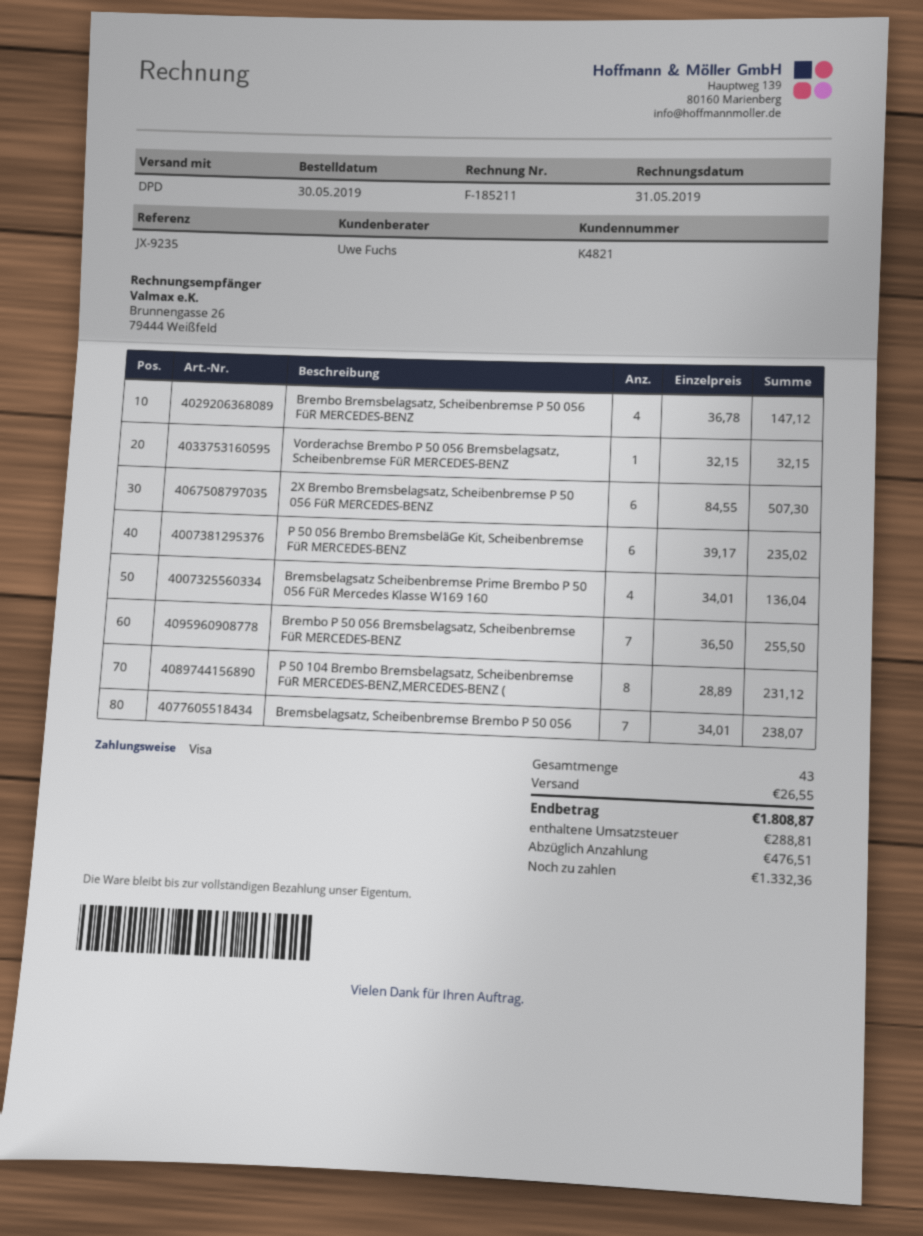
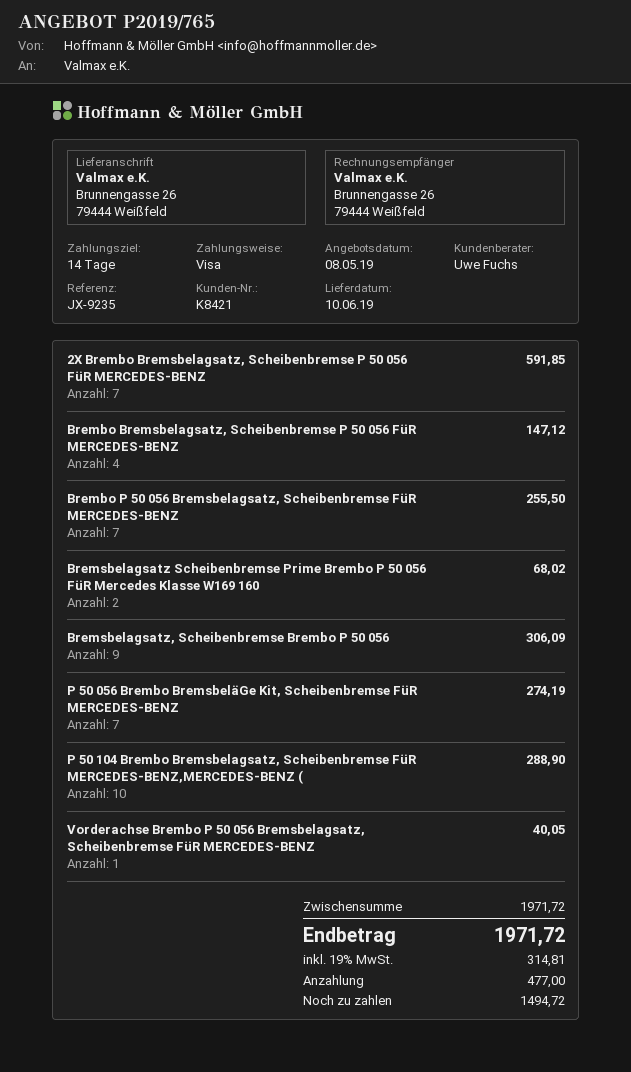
customer number: K4821 -> K8421
Vorderachse Brembo P 50 056 Bremsbelagsatz, Scheibenbremse FüR MERCEDES-BENZ: 1 for 32.15 -> 1 for 40.05
2X Brembo Bremsbelagsatz, Scheibenbremse P 50 056 FüR MERCEDES-BENZ: 6 for 507.30 -> 7 for 591.85
P 50 056 Brembo BremsbeläGe Kit, Scheibenbremse FüR MERCEDES-BENZ: 6 for 235.02 -> 7 for 274.19
Bremsbelagsatz Scheibenbremse Prime Brembo P 50 056 FüR Mercedes Klasse W169 160: 4 for 136.04 -> 2 for 68.02
P 50 104 Brembo Bremsbelagsatz, Scheibenbremse FüR MERCEDES-BENZ,MERCEDES-BENZ (: 8 for 231.12 -> 10 for 288.90
Bremsbelagsatz, Scheibenbremse Brembo P 50 056: 7 for 238.07 -> 9 for 306.09
shipping: 26.55 -> none
tax: 288.81 -> 314.81
total: 1808.87 -> 1971.72
deposit: 476.51 -> 477.00
balance: 1332.36 -> 1494.72

